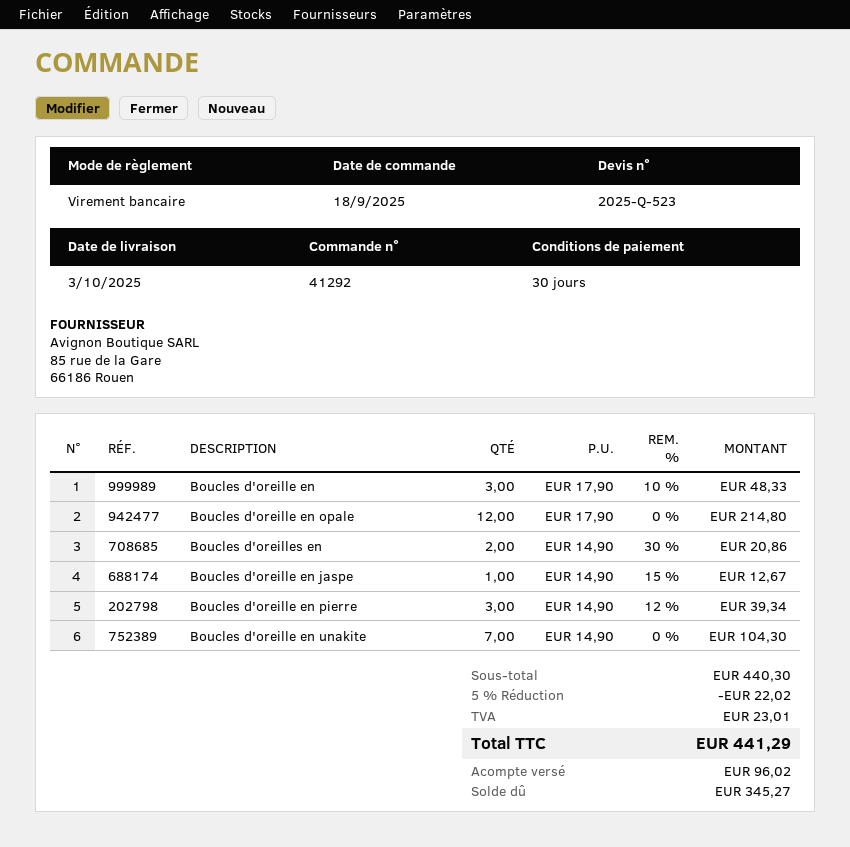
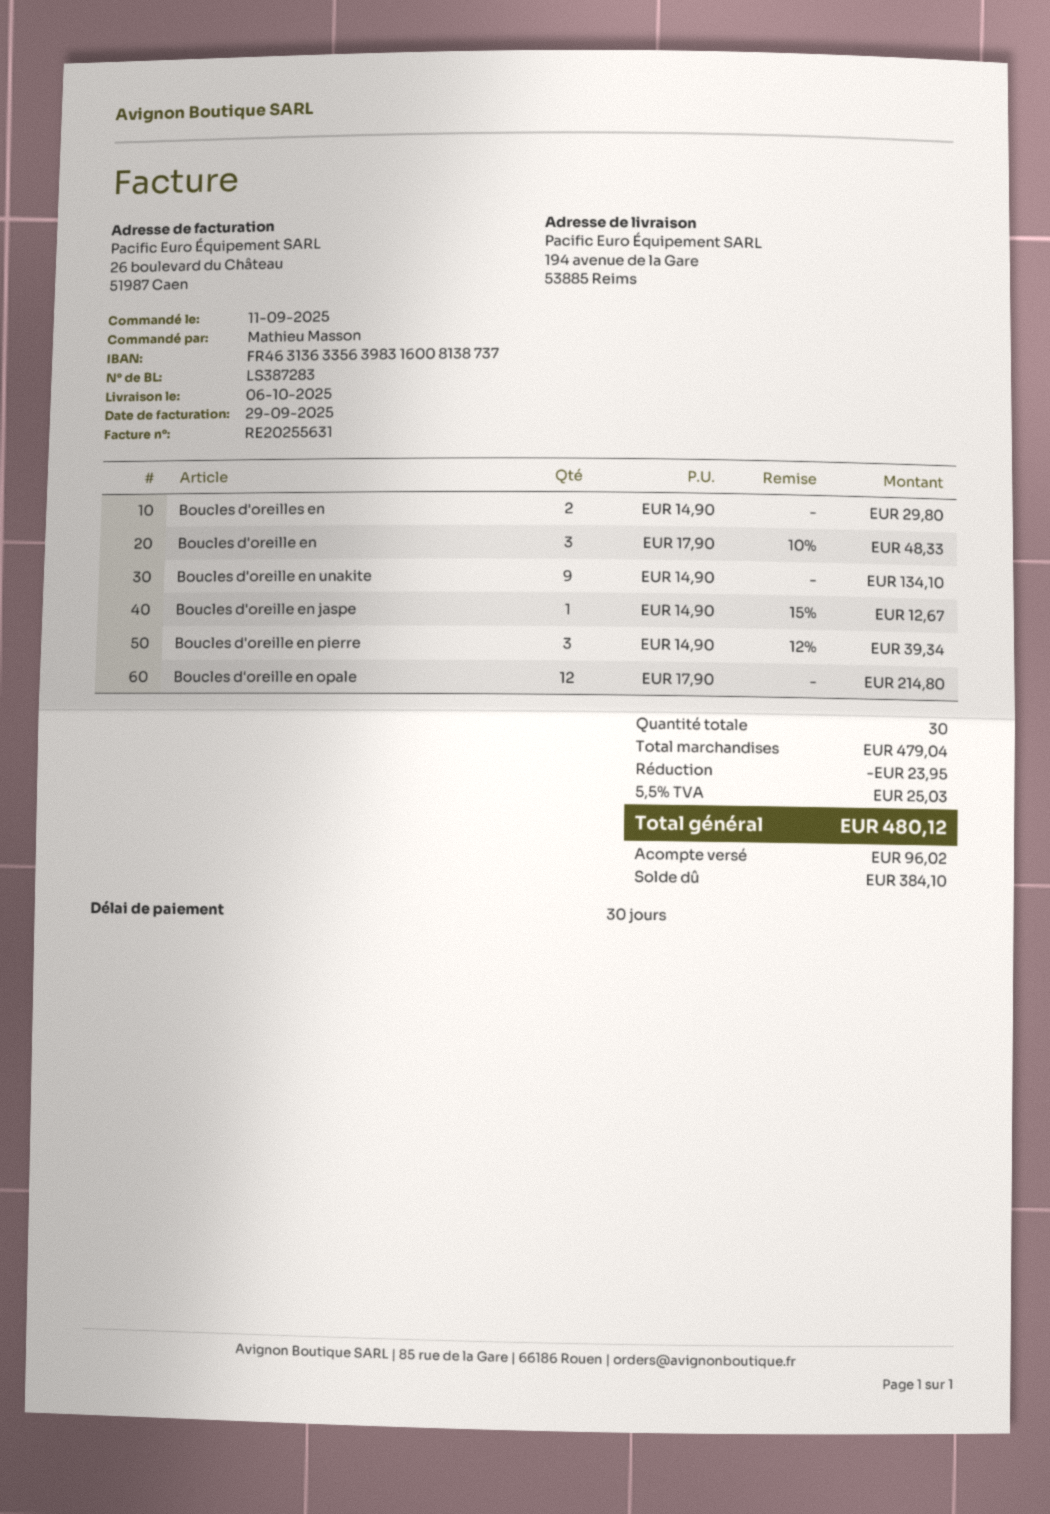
order date: 2025-09-18 -> 2025-09-11
delivery date: 2025-10-03 -> 2025-10-06
Boucles d'oreilles en: 2 x 14.90 - 30% = 20.86 -> 2 x 14.90 = 29.80
Boucles d'oreille en unakite: 7 x 14.90 = 104.30 -> 9 x 14.90 = 134.10
subtotal: 440.30 -> 479.04
discount: 22.02 -> 23.95
tax: 23.01 -> 25.03
total: 441.29 -> 480.12
balance: 345.27 -> 384.10

